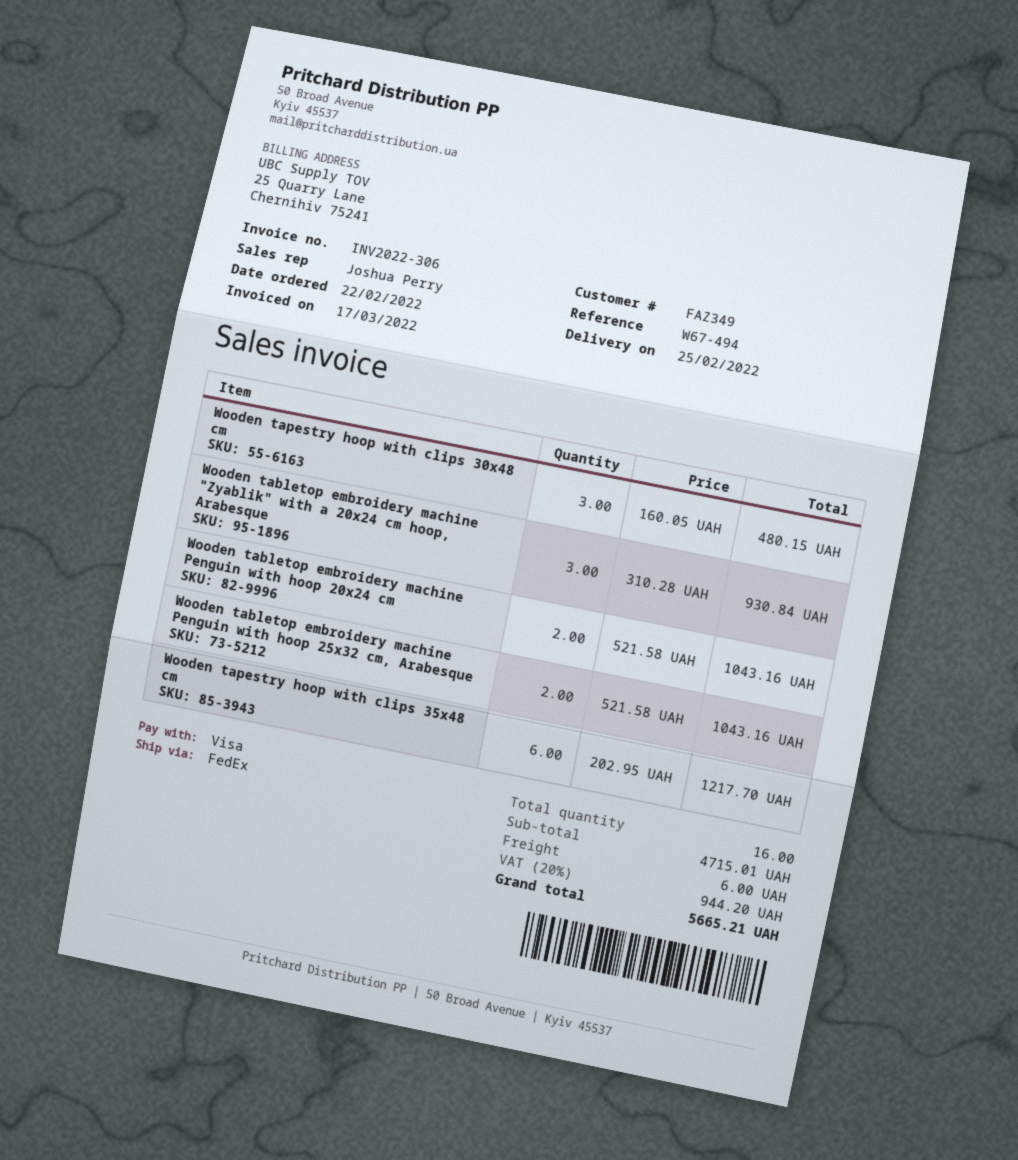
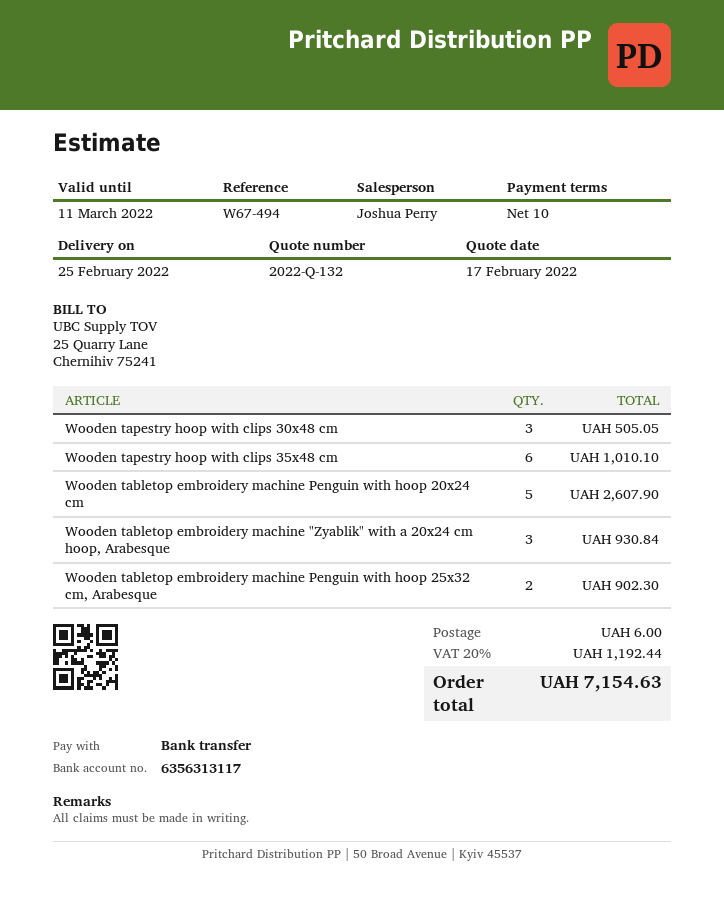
payment method: Visa -> bank transfer
Wooden tapestry hoop with clips 30х48 cm: 3 for 480.15 -> 3 for 505.05
Wooden tabletop embroidery machine Penguin with hoop 20x24 cm: 2 for 1043.16 -> 5 for 2607.90
Wooden tabletop embroidery machine Penguin with hoop 25х32 cm, Arabesque: 2 for 1043.16 -> 2 for 902.30
Wooden tapestry hoop with clips 35х48 cm: 6 for 1217.70 -> 6 for 1010.10
tax: 20% = 944.20 -> 20% = 1192.44
total: 5665.21 -> 7154.63

